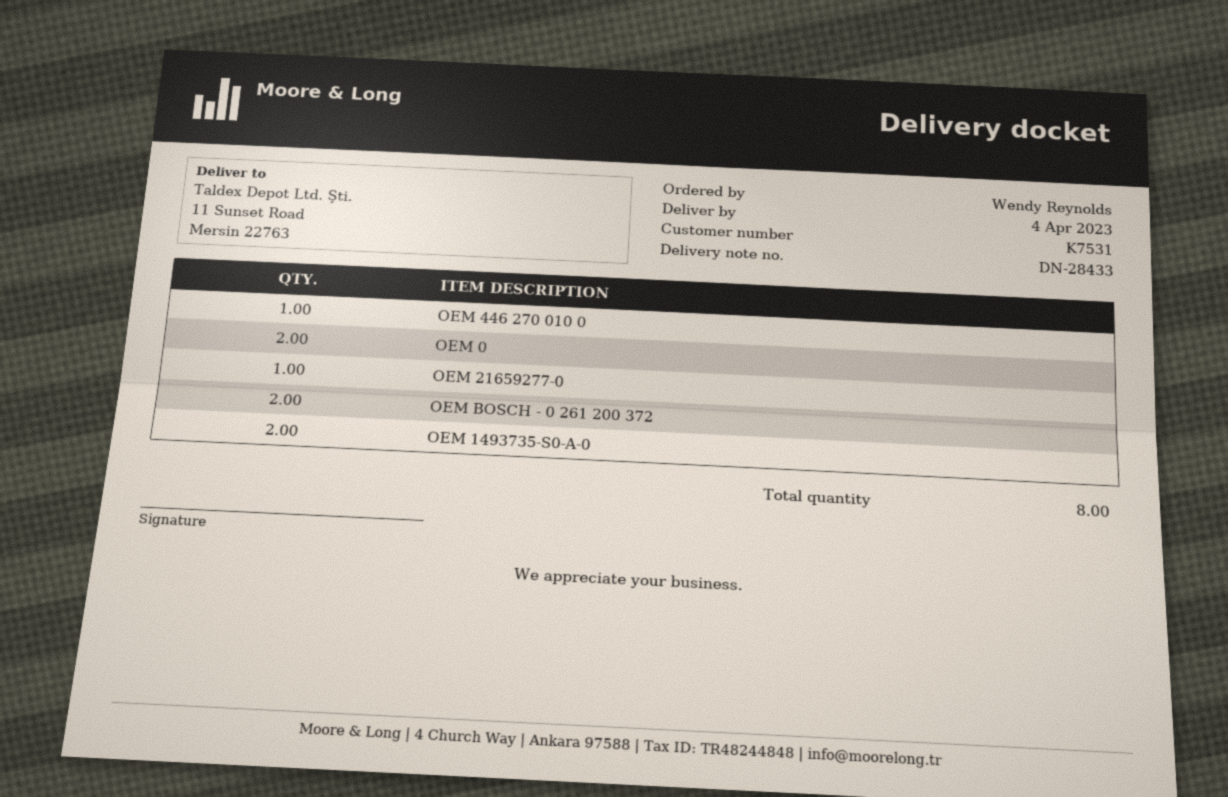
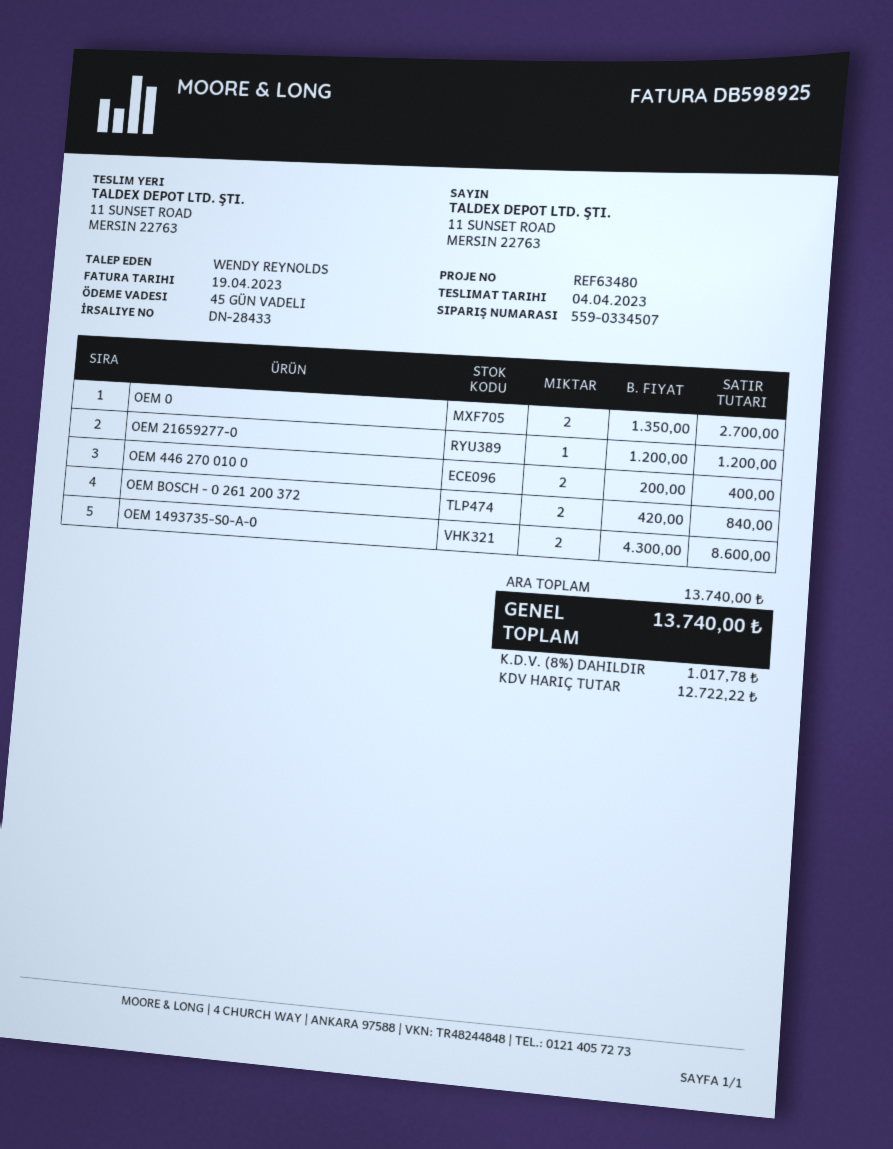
OEM 446 270 010 0: 1 -> 2

